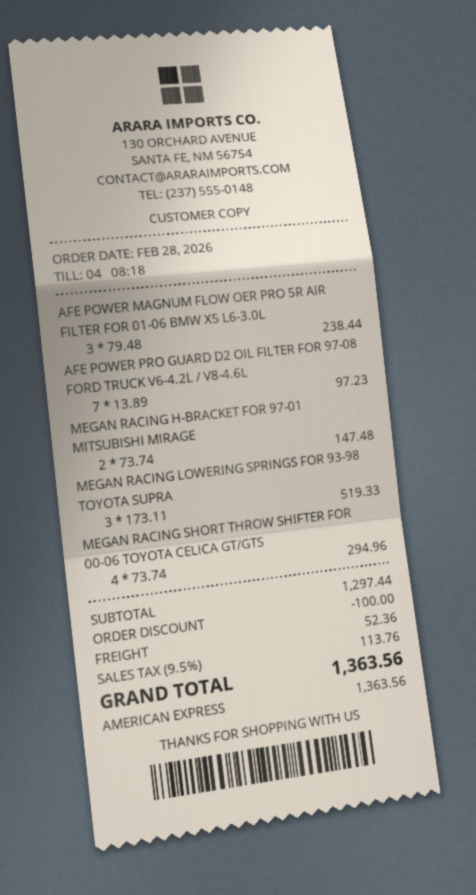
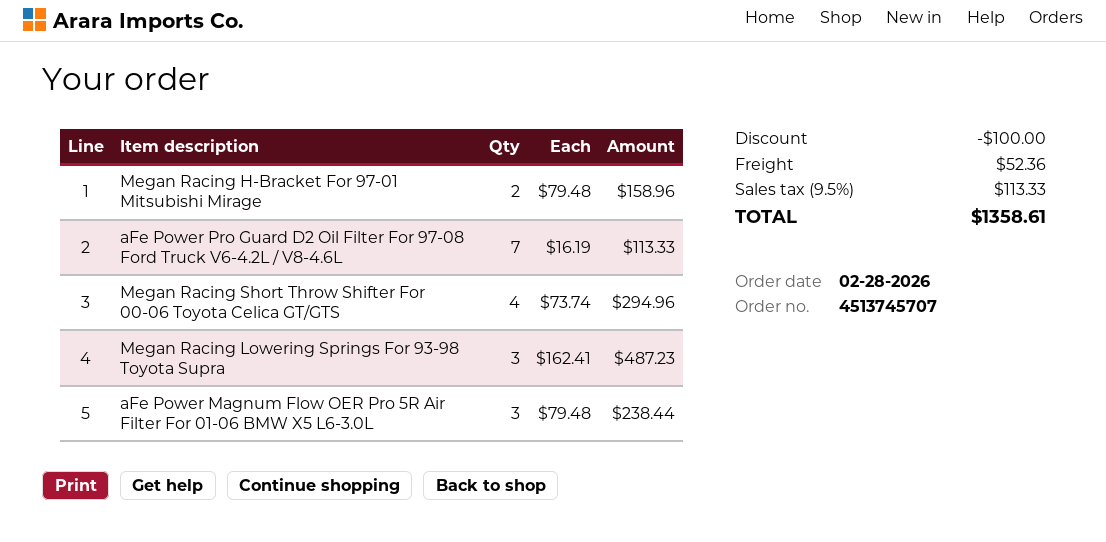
AFE POWER PRO GUARD D2 OIL FILTER FOR 97-08 FORD TRUCK V6-4.2L / V8-4.6L: 7 x 13.89 = 97.23 -> 7 x 16.19 = 113.33
MEGAN RACING H-BRACKET FOR 97-01 MITSUBISHI MIRAGE: 2 x 73.74 = 147.48 -> 2 x 79.48 = 158.96
MEGAN RACING LOWERING SPRINGS FOR 93-98 TOYOTA SUPRA: 3 x 173.11 = 519.33 -> 3 x 162.41 = 487.23
tax: 9.5% = 113.76 -> 9.5% = 113.33
total: 1363.56 -> 1358.61

